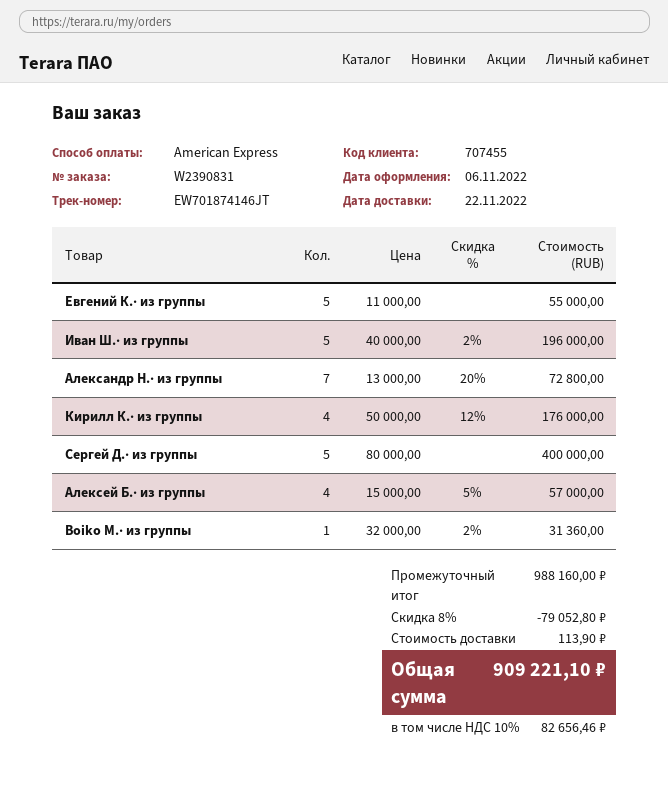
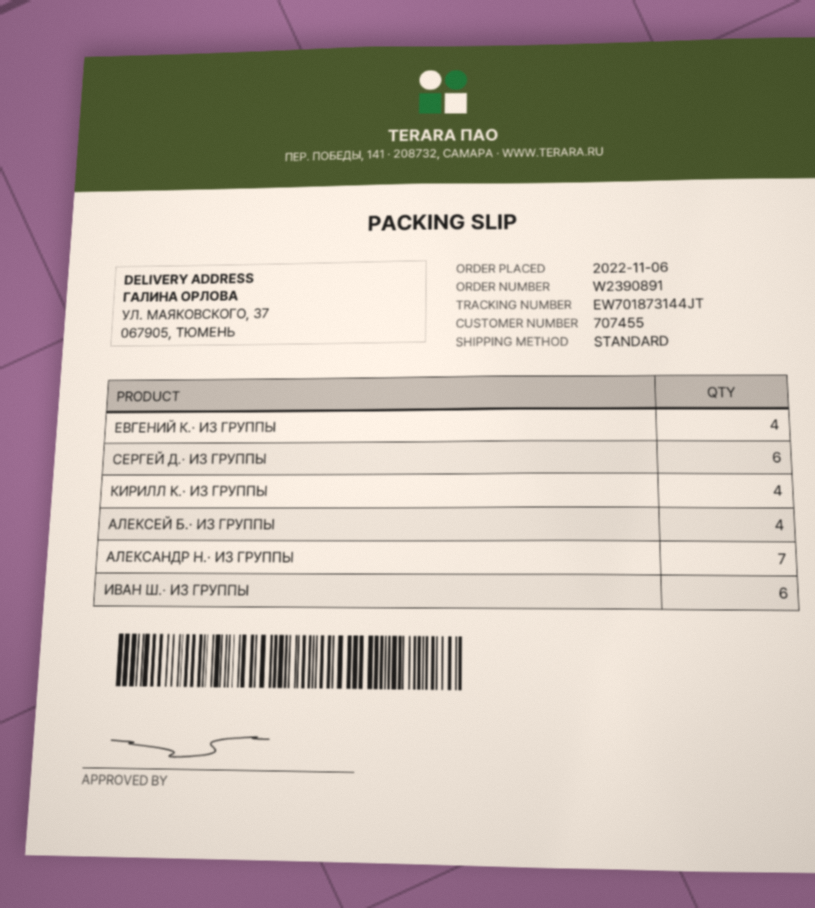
order number: W2390831 -> W2390891
tracking number: EW701874146JT -> EW701873144JT
Евгений К.· из группы: 5 -> 4
Иван Ш.· из группы: 5 -> 6
Сергей Д.· из группы: 5 -> 6
Boiko M.· из группы: 1 -> none

